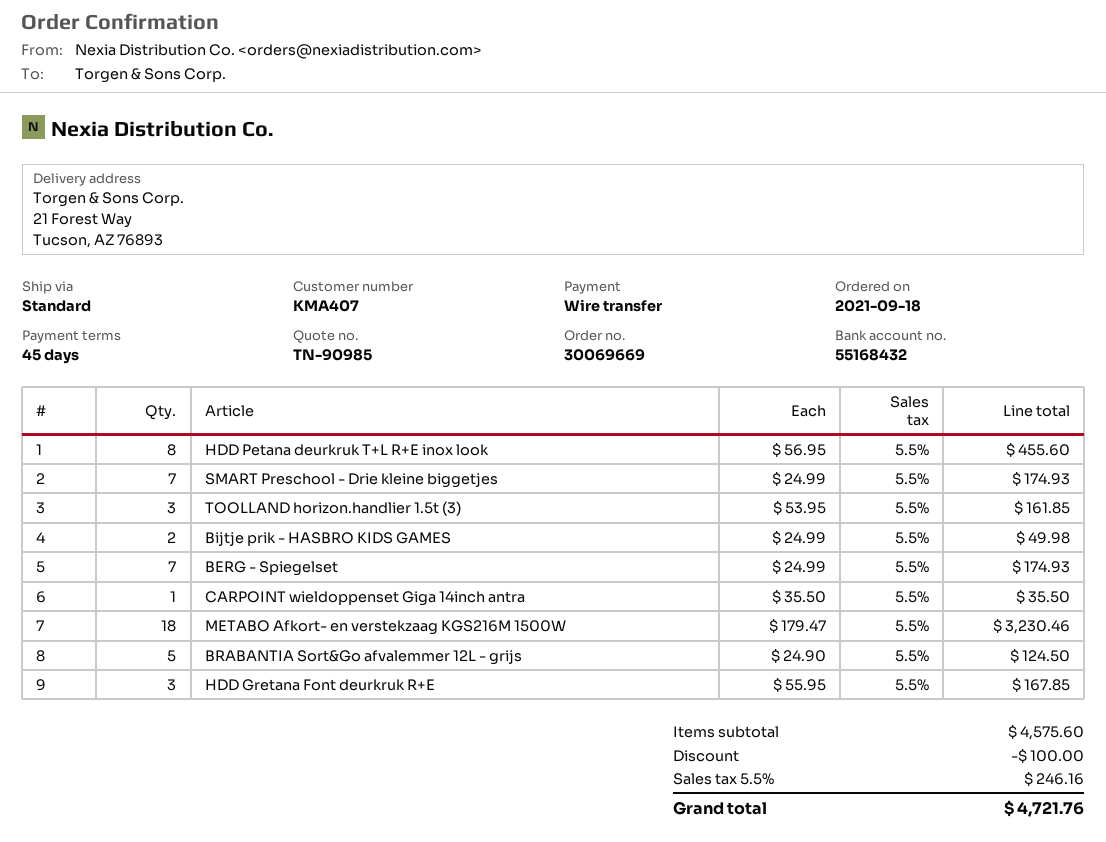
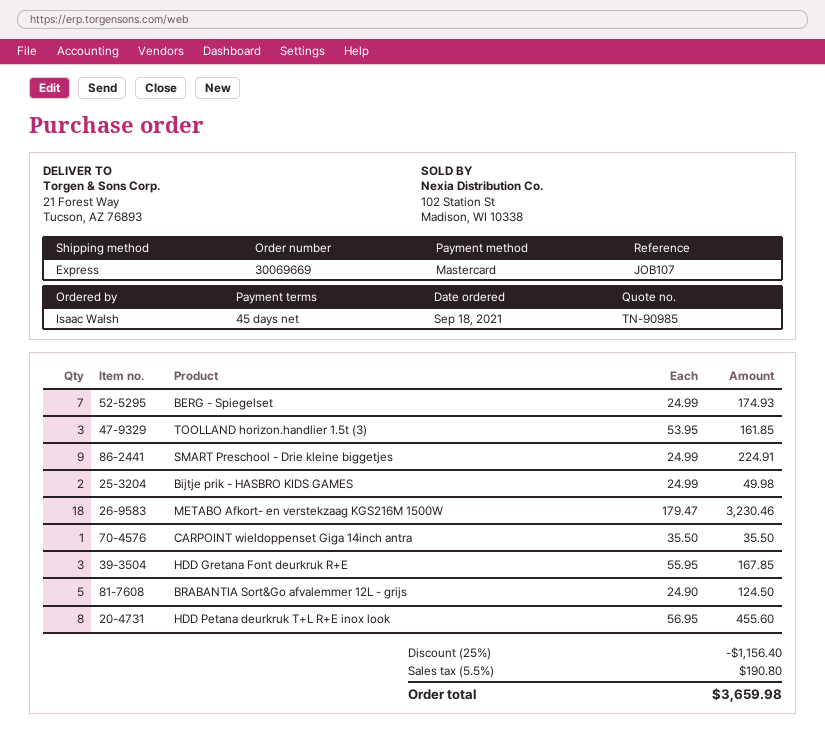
payment method: bank transfer -> Mastercard
shipping method: standard -> express
SMART Preschool - Drie kleine biggetjes: 7 x 24.99 = 174.93 -> 9 x 24.99 = 224.91
discount: 100.00 -> 1156.40
tax: 5.5% = 246.16 -> 5.5% = 190.80
total: 4721.76 -> 3659.98

